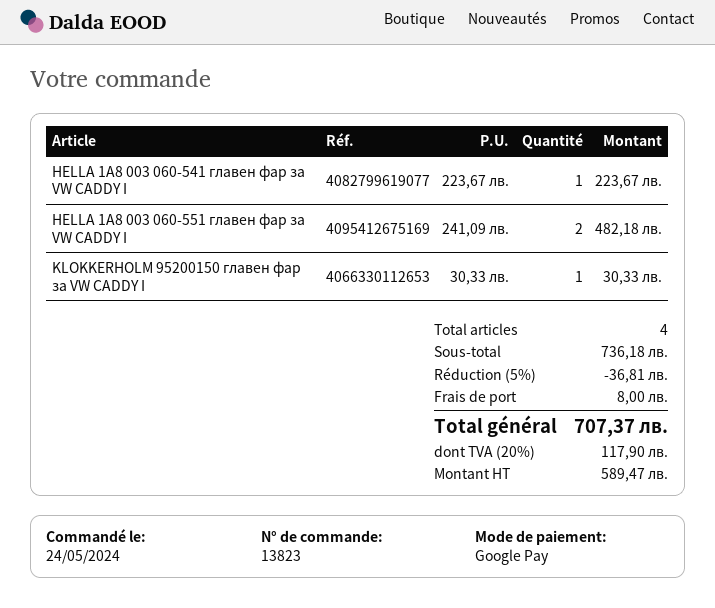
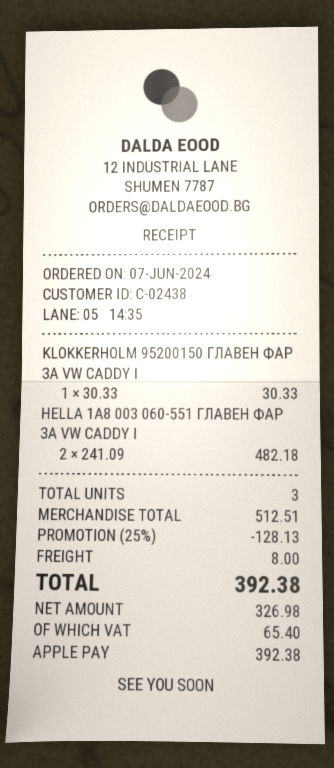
order date: 2024-05-24 -> 2024-06-07
payment method: Google Pay -> Apple Pay
HELLA 1A8 003 060-541 главен фар за VW CADDY I: 1 x 223.67 = 223.67 -> none
total quantity: 4 -> 3
subtotal: 736.18 -> 512.51
discount: 5% = 36.81 -> 25% = 128.13
net: 589.47 -> 326.98
tax: 117.90 -> 65.40
total: 707.37 -> 392.38

